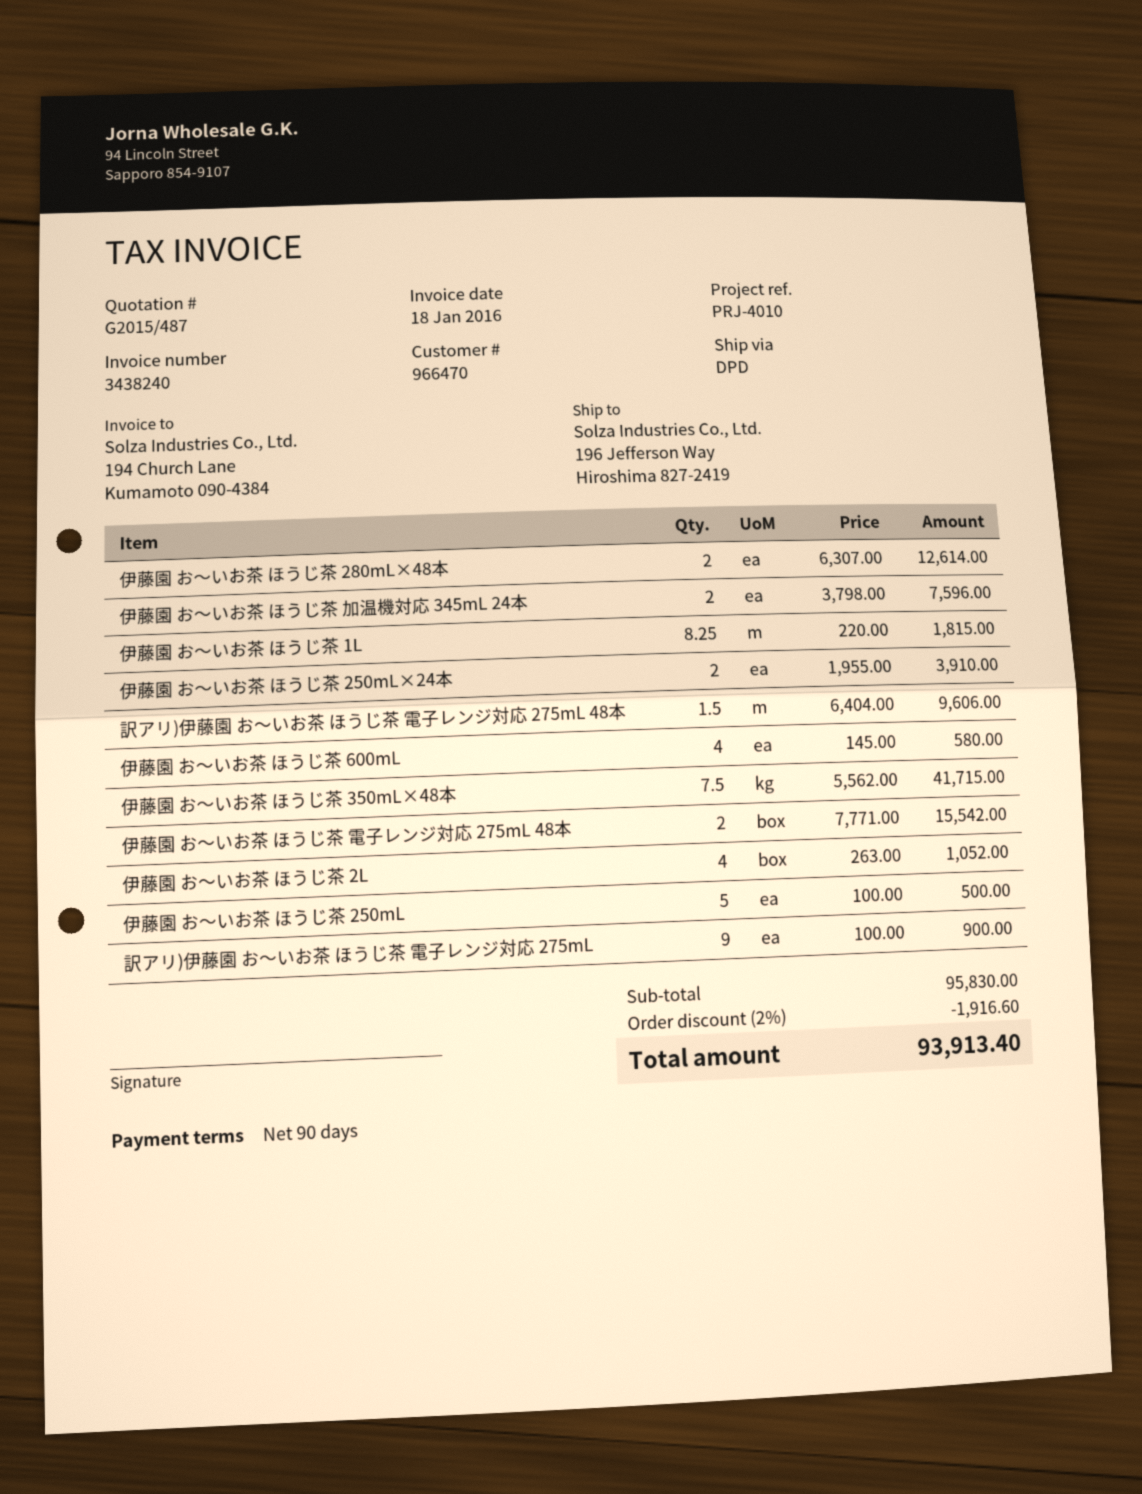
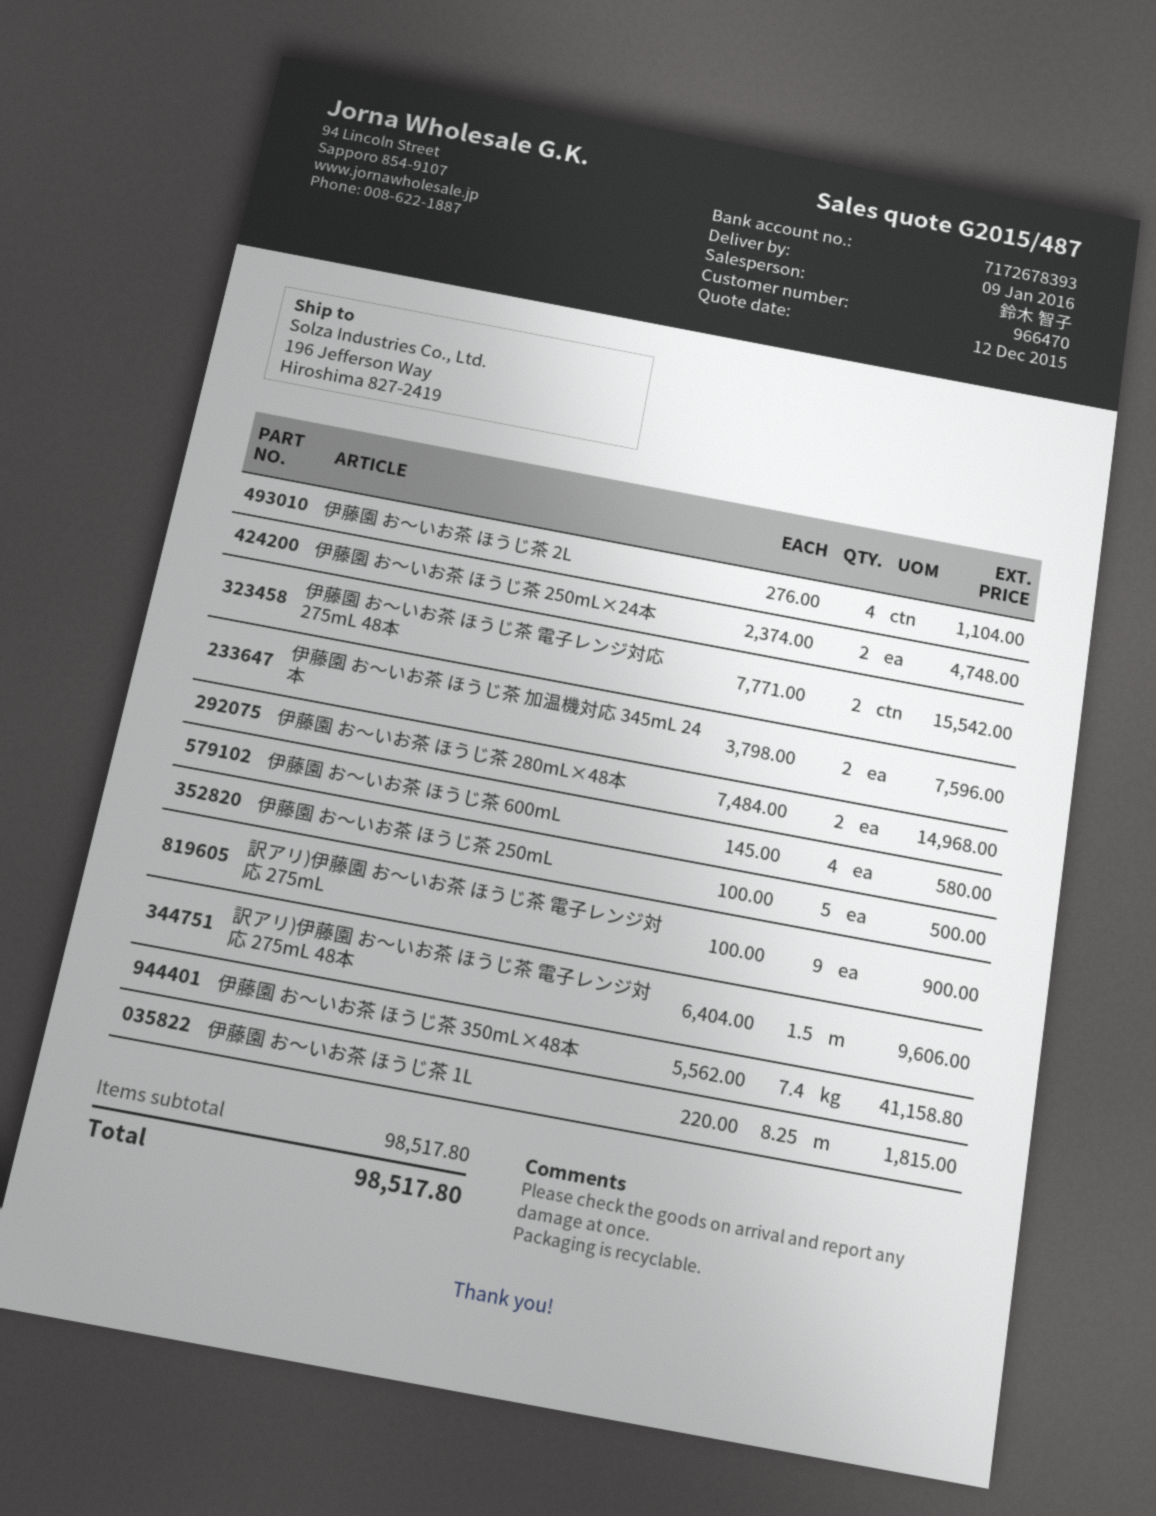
伊藤園 お〜いお茶 ほうじ茶 280mL×48本: 2 x 6307.00 = 12614.00 -> 2 x 7484.00 = 14968.00
伊藤園 お〜いお茶 ほうじ茶 250mL×24本: 2 x 1955.00 = 3910.00 -> 2 x 2374.00 = 4748.00
伊藤園 お〜いお茶 ほうじ茶 350mL×48本: 7.5 x 5562.00 = 41715.00 -> 7.4 x 5562.00 = 41158.80
伊藤園 お〜いお茶 ほうじ茶 2L: 4 x 263.00 = 1052.00 -> 4 x 276.00 = 1104.00
subtotal: 95830.00 -> 98517.80
discount: 2% = 1916.60 -> none
total: 93913.40 -> 98517.80

